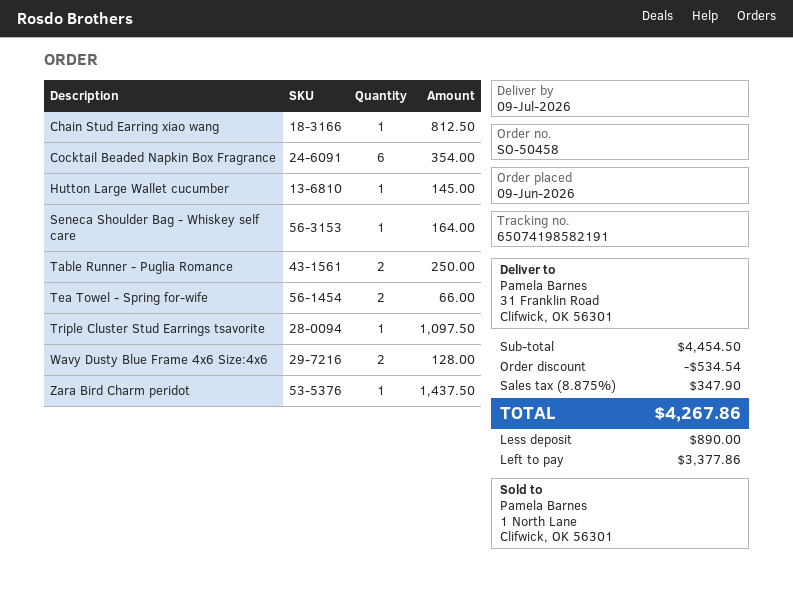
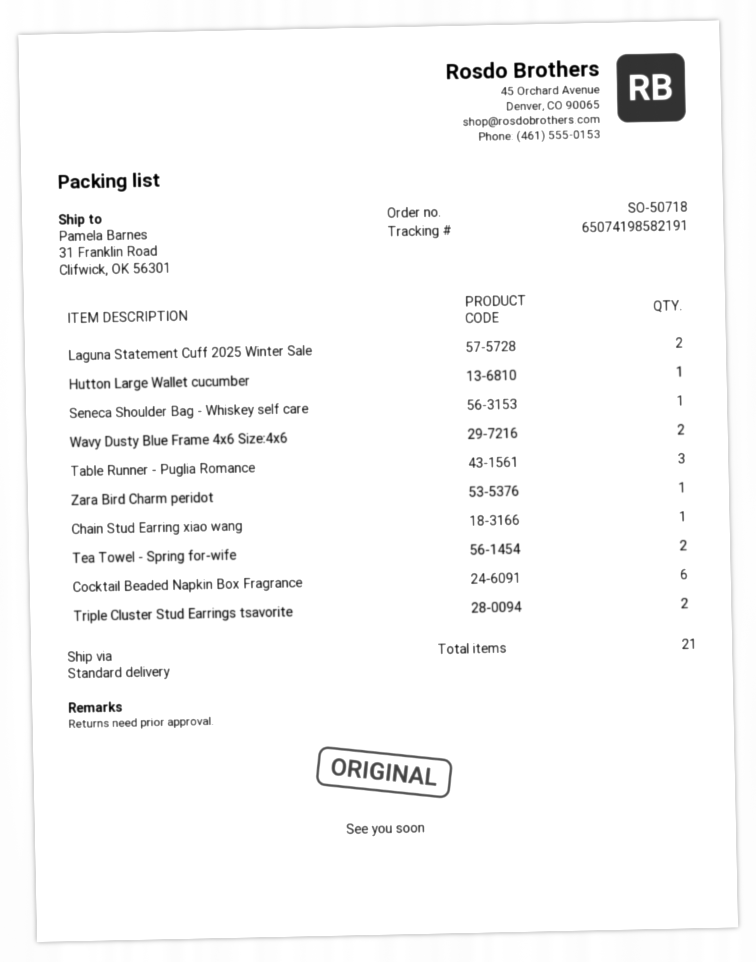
order number: SO-50458 -> SO-50718
Table Runner - Puglia Romance: 2 -> 3
Triple Cluster Stud Earrings tsavorite: 1 -> 2
Laguna Statement Cuff 2025 Winter Sale: none -> 2

